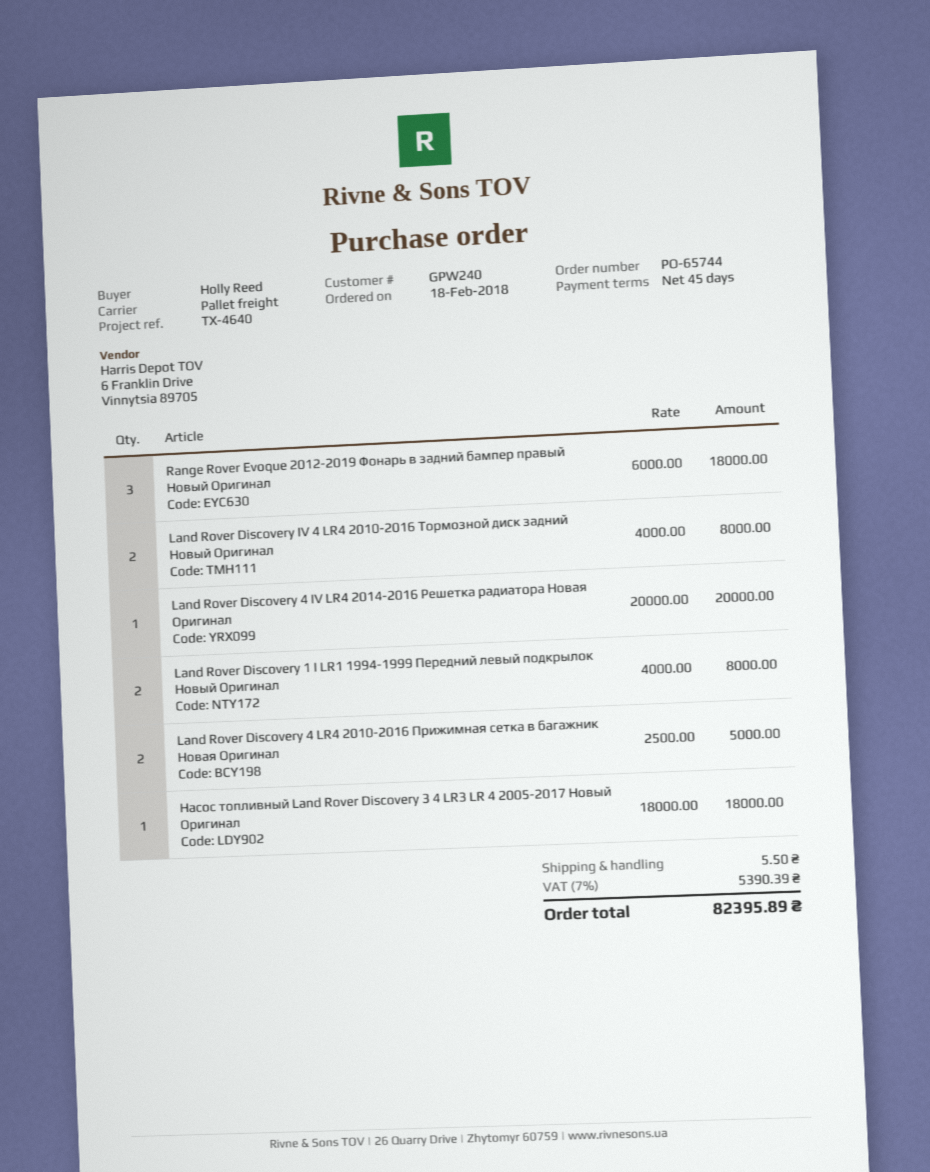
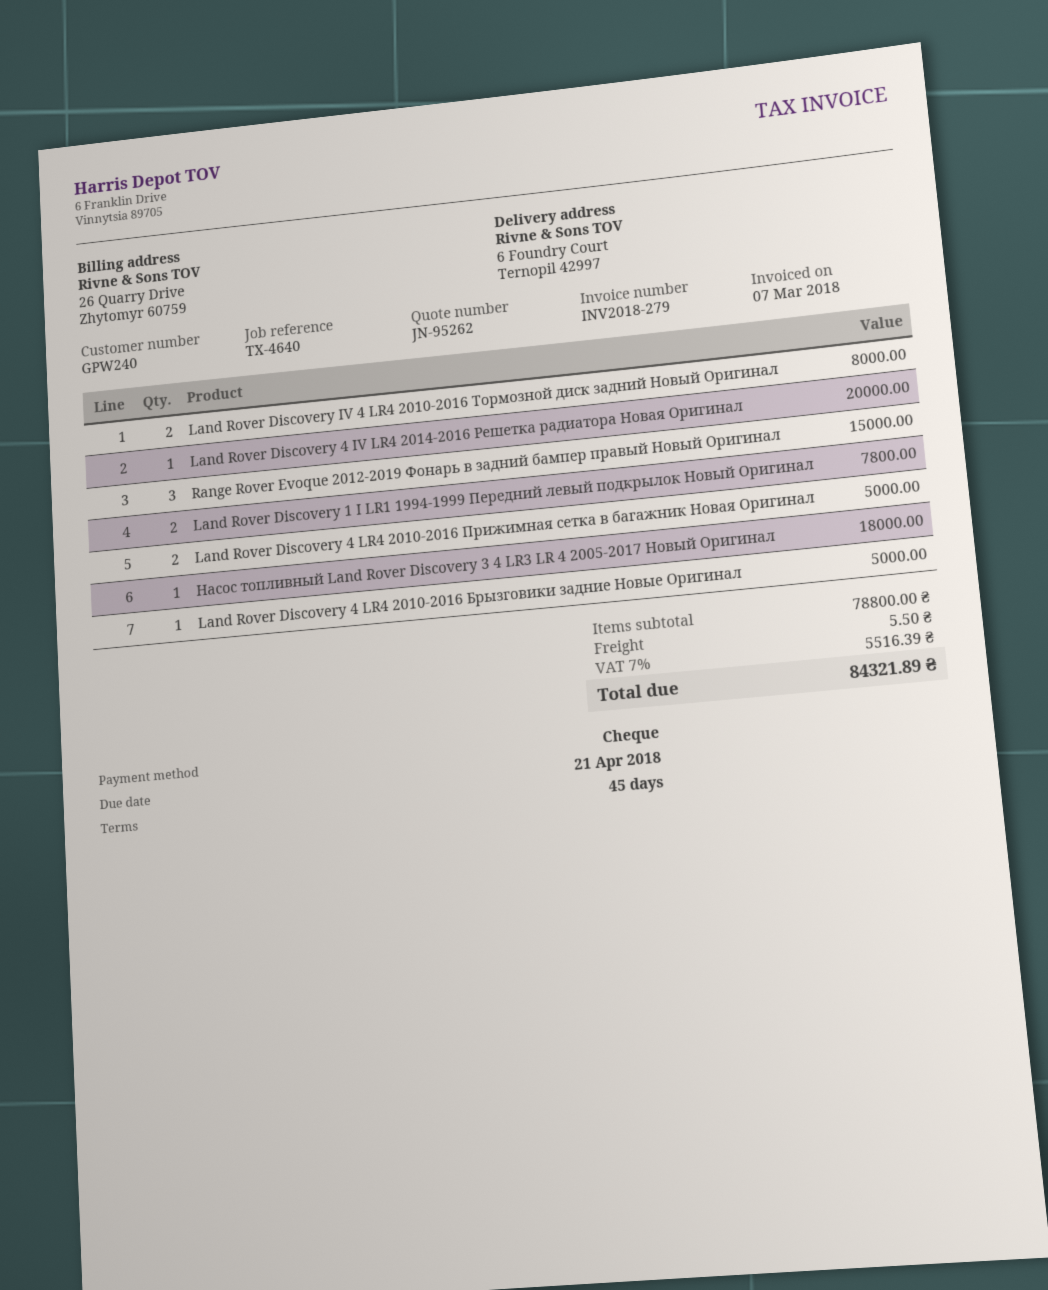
Range Rover Evoque 2012-2019 Фонарь в задний бампер правый Новый Оригинал: 3 for 18000.00 -> 3 for 15000.00
Land Rover Discovery 1 I LR1 1994-1999 Передний левый подкрылок Новый Оригинал: 2 for 8000.00 -> 2 for 7800.00
Land Rover Discovery 4 LR4 2010-2016 Брызговики задние Новые Оригинал: none -> 1 for 5000.00
tax: 7% = 5390.39 -> 7% = 5516.39
total: 82395.89 -> 84321.89

